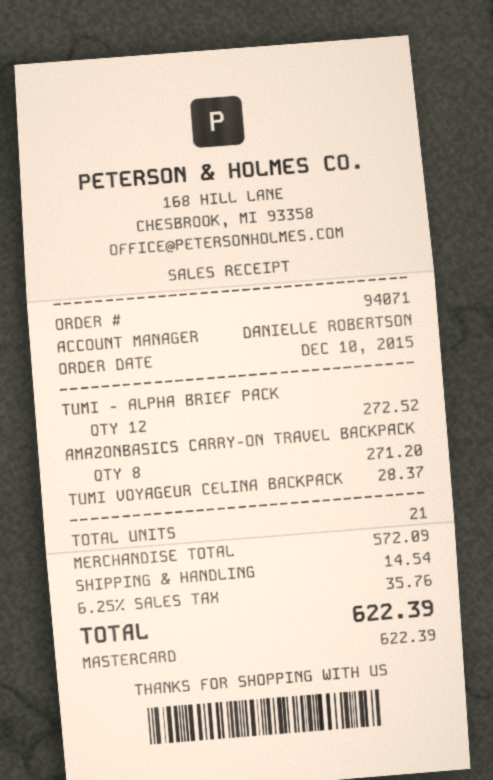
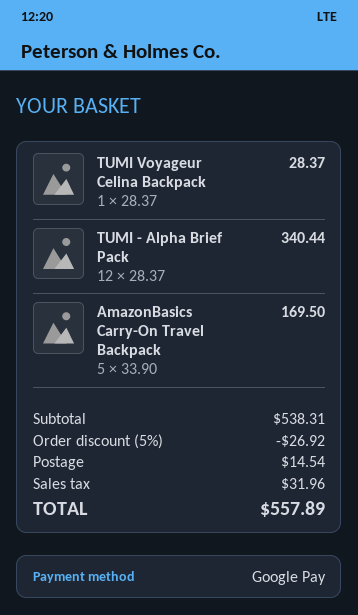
payment method: Mastercard -> Google Pay
TUMI - ALPHA BRIEF PACK: 12 for 272.52 -> 12 for 340.44
AMAZONBASICS CARRY-ON TRAVEL BACKPACK: 8 for 271.20 -> 5 for 169.50
subtotal: 572.09 -> 538.31
discount: none -> 5% = 26.92
tax: 35.76 -> 31.96
total: 622.39 -> 557.89

